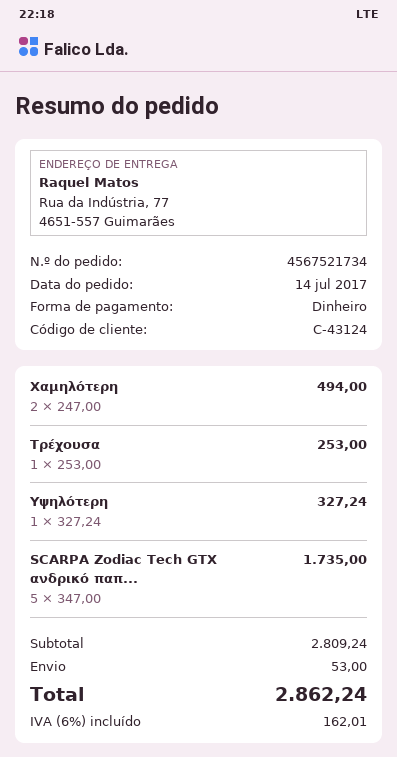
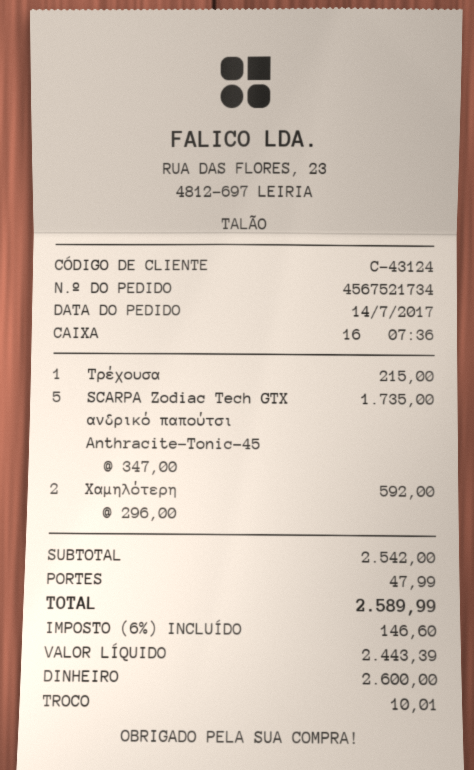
Χαμηλότερη: 2 x 247.00 = 494.00 -> 2 x 296.00 = 592.00
Τρέχουσα: 1 x 253.00 = 253.00 -> 1 x 215.00 = 215.00
Υψηλότερη: 1 x 327.24 = 327.24 -> none
subtotal: 2809.24 -> 2542.00
shipping: 53.00 -> 47.99
tax: 6% = 162.01 -> 6% = 146.60
total: 2862.24 -> 2589.99

